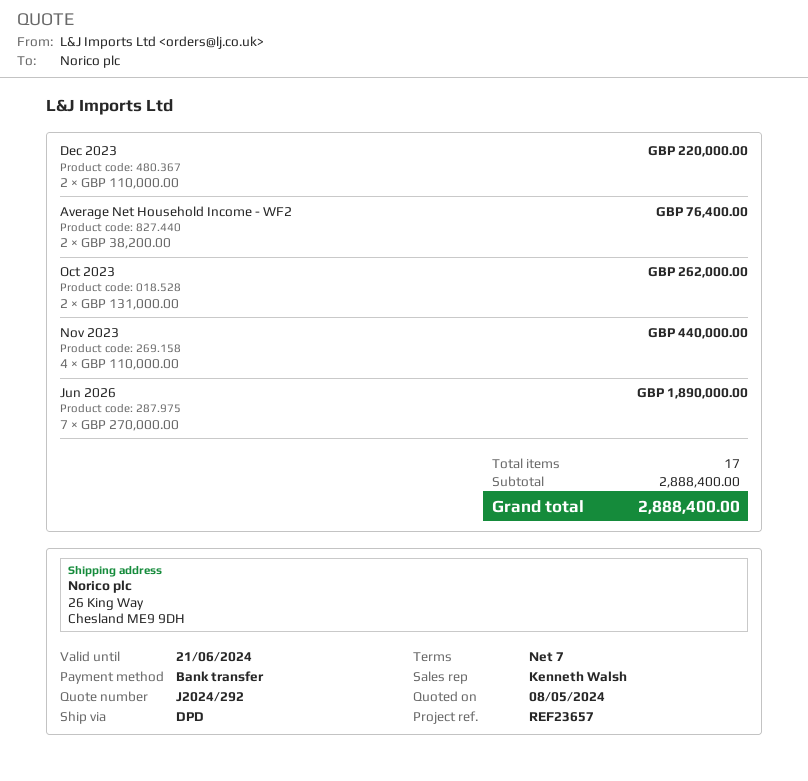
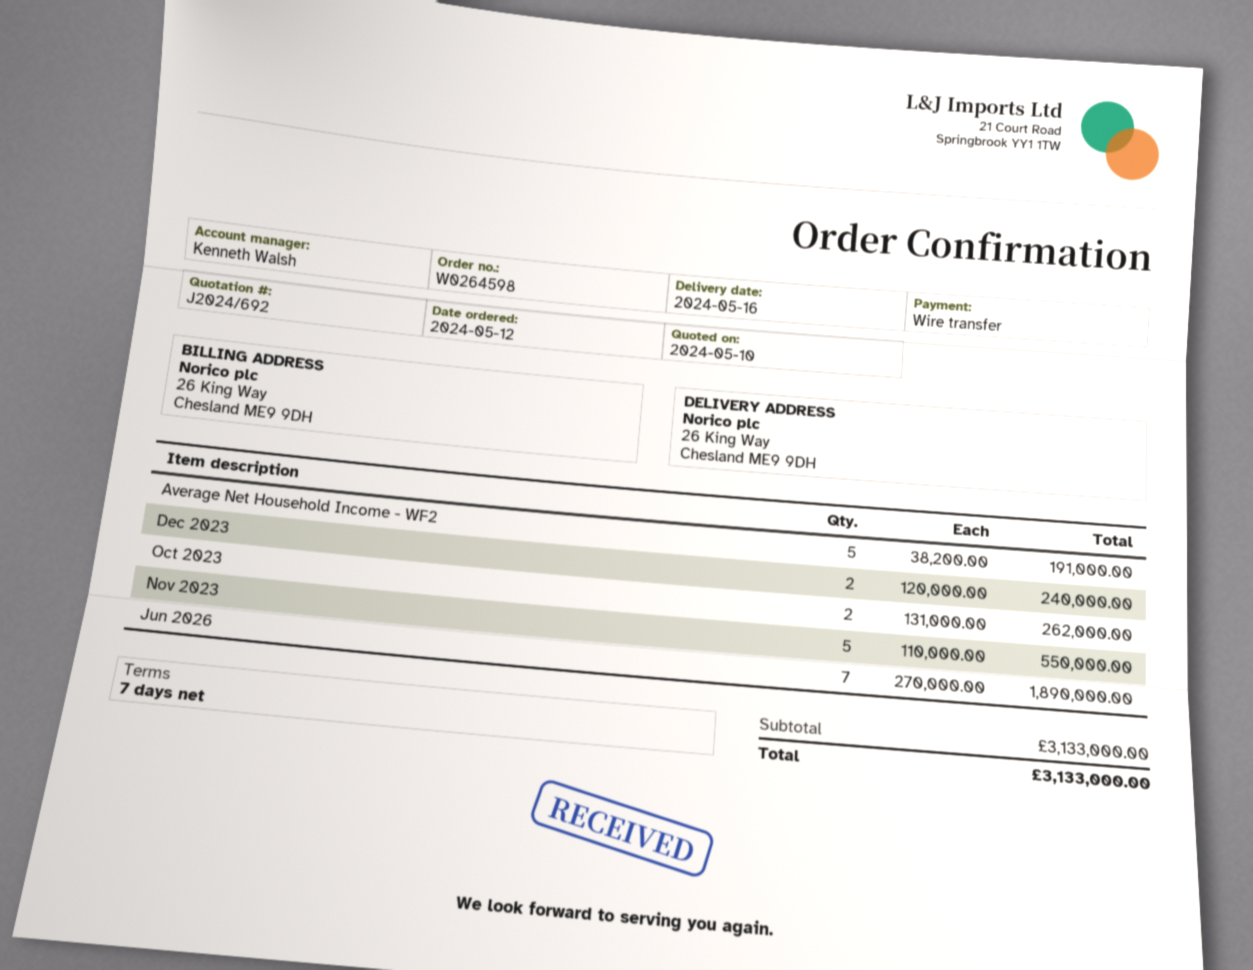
quote number: J2024/292 -> J2024/692
quote date: 2024-05-08 -> 2024-05-10
Dec 2023: 2 x 110000.00 = 220000.00 -> 2 x 120000.00 = 240000.00
Average Net Household Income - WF2: 2 x 38200.00 = 76400.00 -> 5 x 38200.00 = 191000.00
Nov 2023: 4 x 110000.00 = 440000.00 -> 5 x 110000.00 = 550000.00
subtotal: 2888400.00 -> 3133000.00
total: 2888400.00 -> 3133000.00

